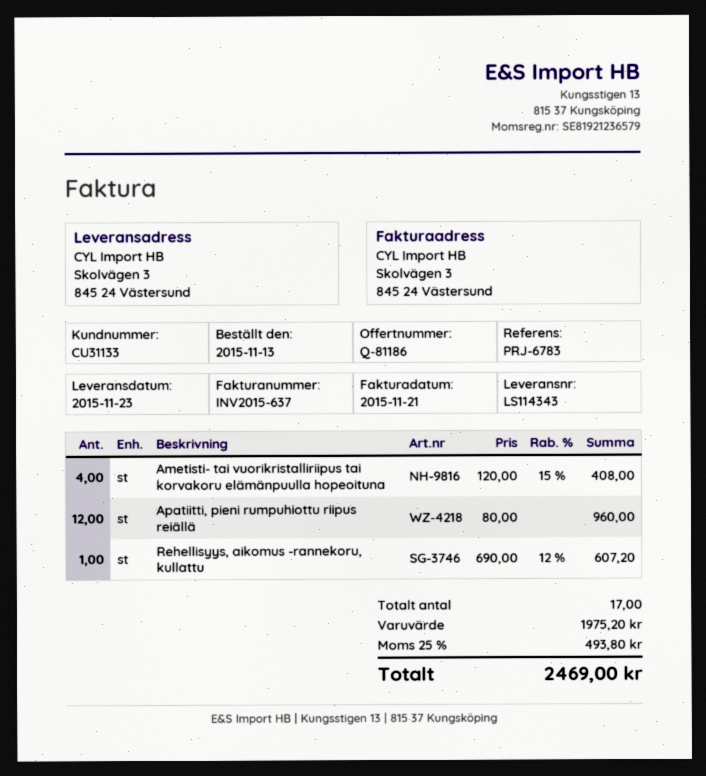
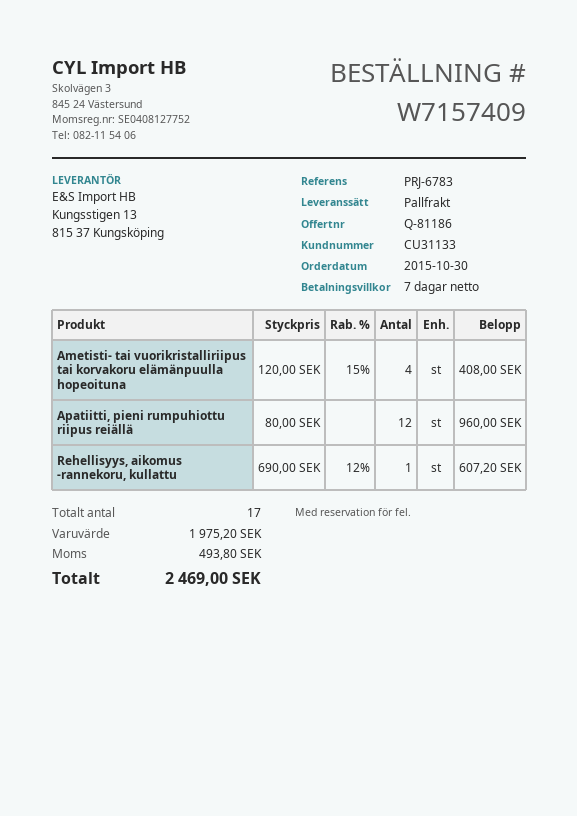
order date: 2015-11-13 -> 2015-10-30

